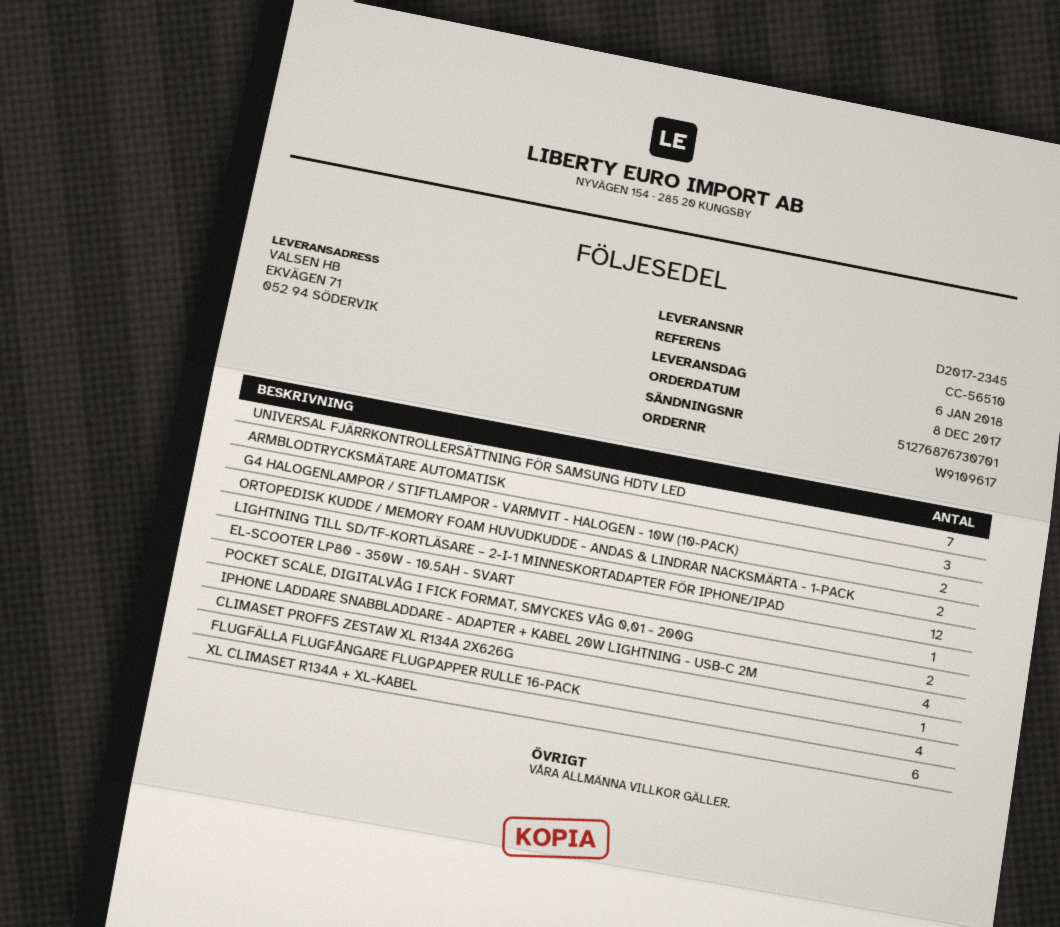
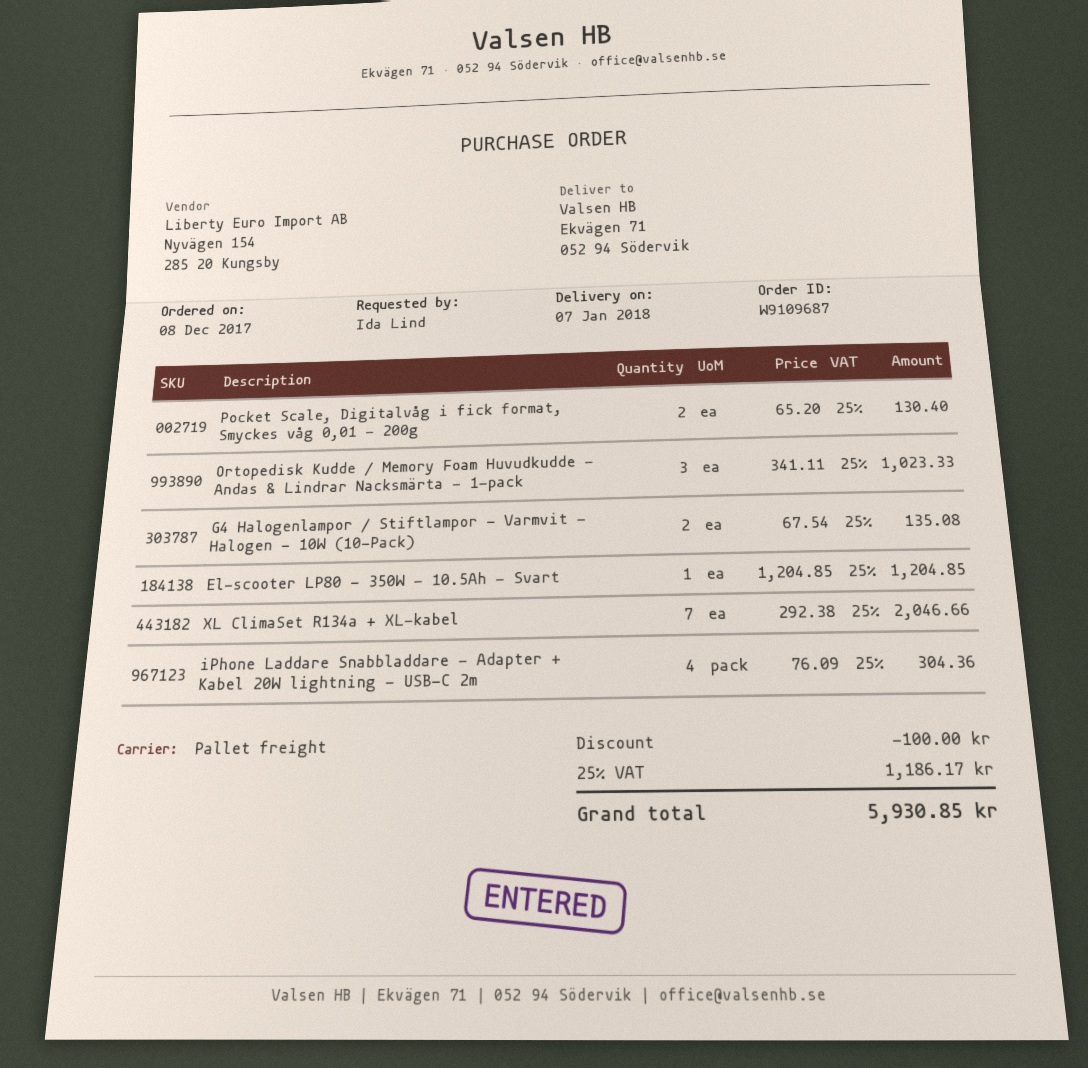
order number: W9109617 -> W9109687
delivery date: 2018-01-06 -> 2018-01-07
UNIVERSAL FJÄRRKONTROLLERSÄTTNING FÖR SAMSUNG HDTV LED: 7 -> none
ARMBLODTRYCKSMÄTARE AUTOMATISK: 3 -> none
ORTOPEDISK KUDDE / MEMORY FOAM HUVUDKUDDE - ANDAS & LINDRAR NACKSMÄRTA - 1-PACK: 2 -> 3
LIGHTNING TILL SD/TF-KORTLÄSARE – 2-I-1 MINNESKORTADAPTER FÖR IPHONE/IPAD: 12 -> none
CLIMASET PROFFS ZESTAW XL R134A 2X626G: 1 -> none
FLUGFÄLLA FLUGFÅNGARE FLUGPAPPER RULLE 16-PACK: 4 -> none
XL CLIMASET R134A + XL-KABEL: 6 -> 7

